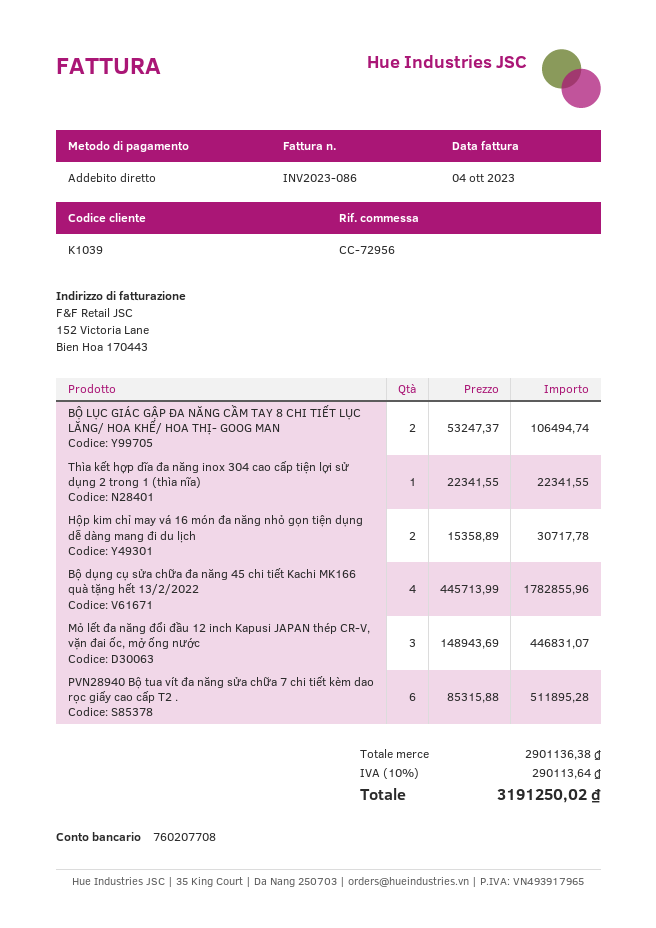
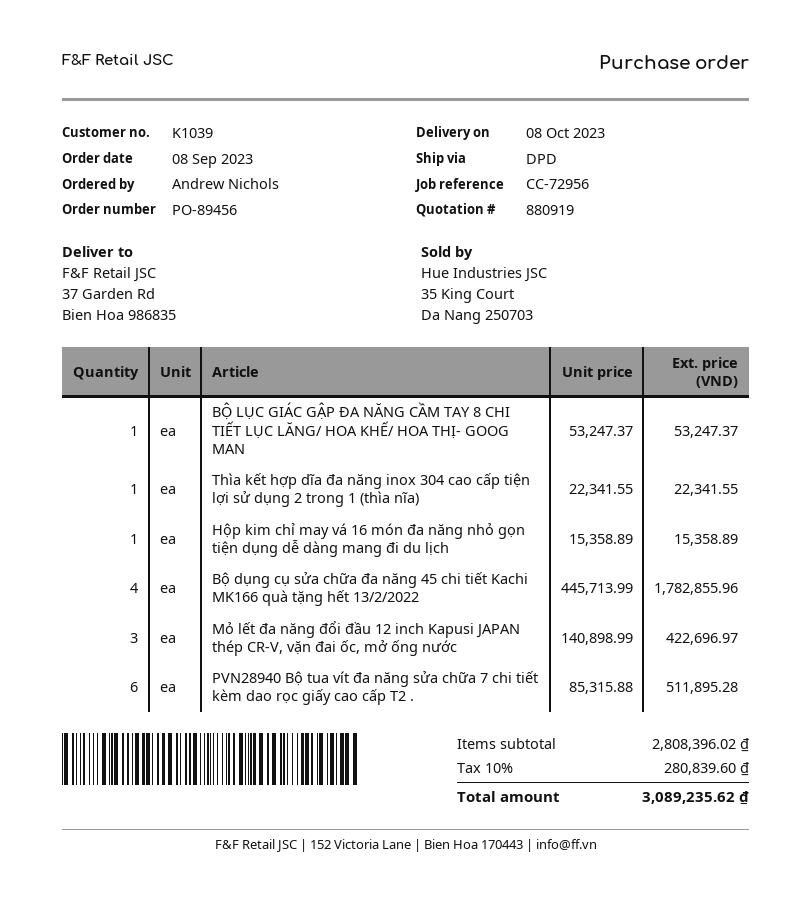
BỘ LỤC GIÁC GẬP ĐA NĂNG CẦM TAY 8 CHI TIẾT LỤC LĂNG/ HOA KHẾ/ HOA THỊ- GOOG MAN: 2 x 53247.37 = 106494.74 -> 1 x 53247.37 = 53247.37
Hộp kim chỉ may vá 16 món đa năng nhỏ gọn tiện dụng dễ dàng mang đi du lịch: 2 x 15358.89 = 30717.78 -> 1 x 15358.89 = 15358.89
Mỏ lết đa năng đổi đầu 12 inch Kapusi JAPAN thép CR-V, vặn đai ốc, mở ống nước: 3 x 148943.69 = 446831.07 -> 3 x 140898.99 = 422696.97
subtotal: 2901136.38 -> 2808396.02
tax: 10% = 290113.64 -> 10% = 280839.60
total: 3191250.02 -> 3089235.62

